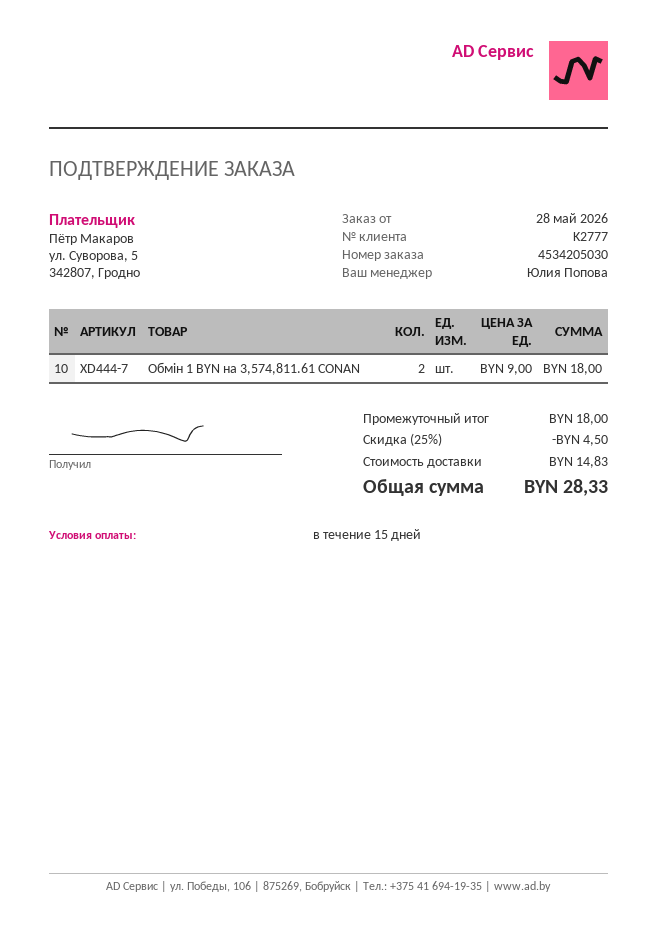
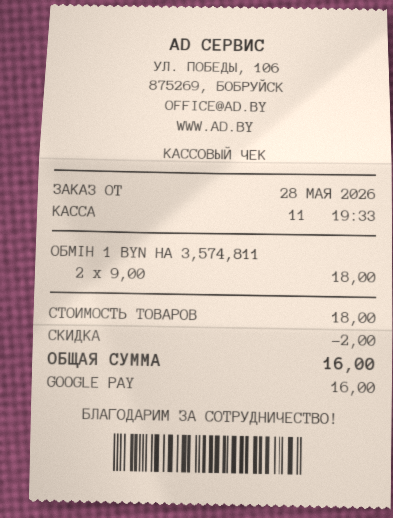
discount: 4.50 -> 2.00
shipping: 14.83 -> none
total: 28.33 -> 16.00

